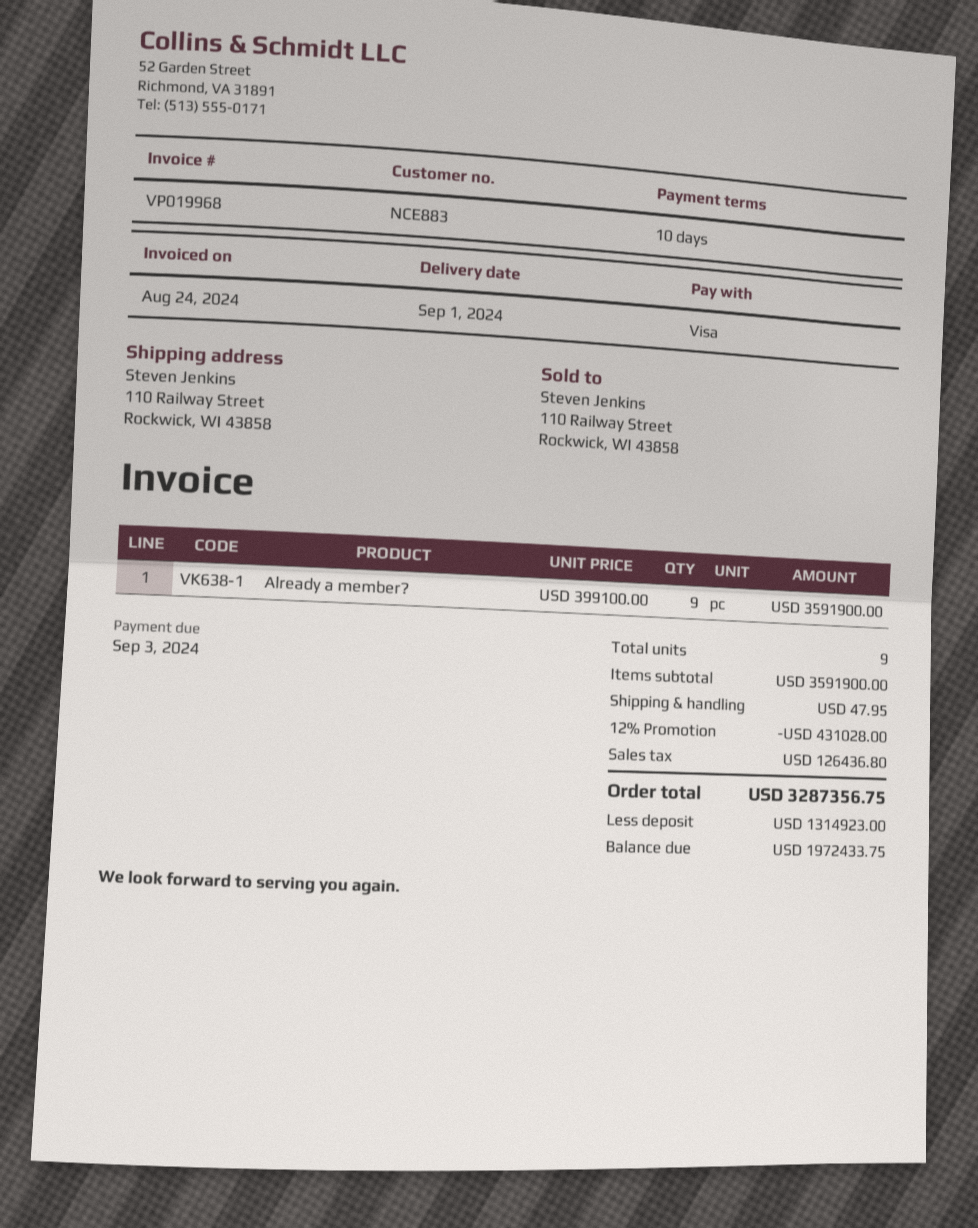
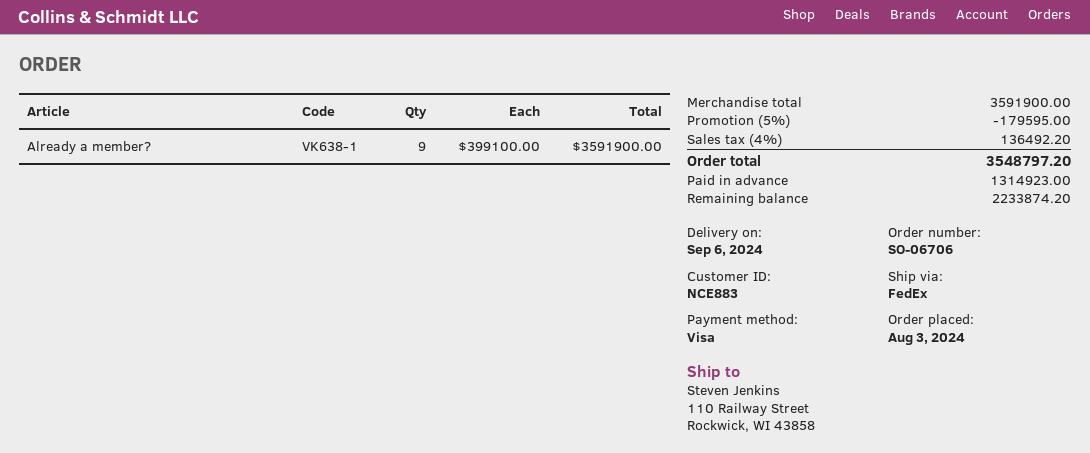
delivery date: 2024-09-01 -> 2024-09-06
discount: 12% = 431028.00 -> 5% = 179595.00
shipping: 47.95 -> none
tax: 126436.80 -> 136492.20
total: 3287356.75 -> 3548797.20
balance: 1972433.75 -> 2233874.20

